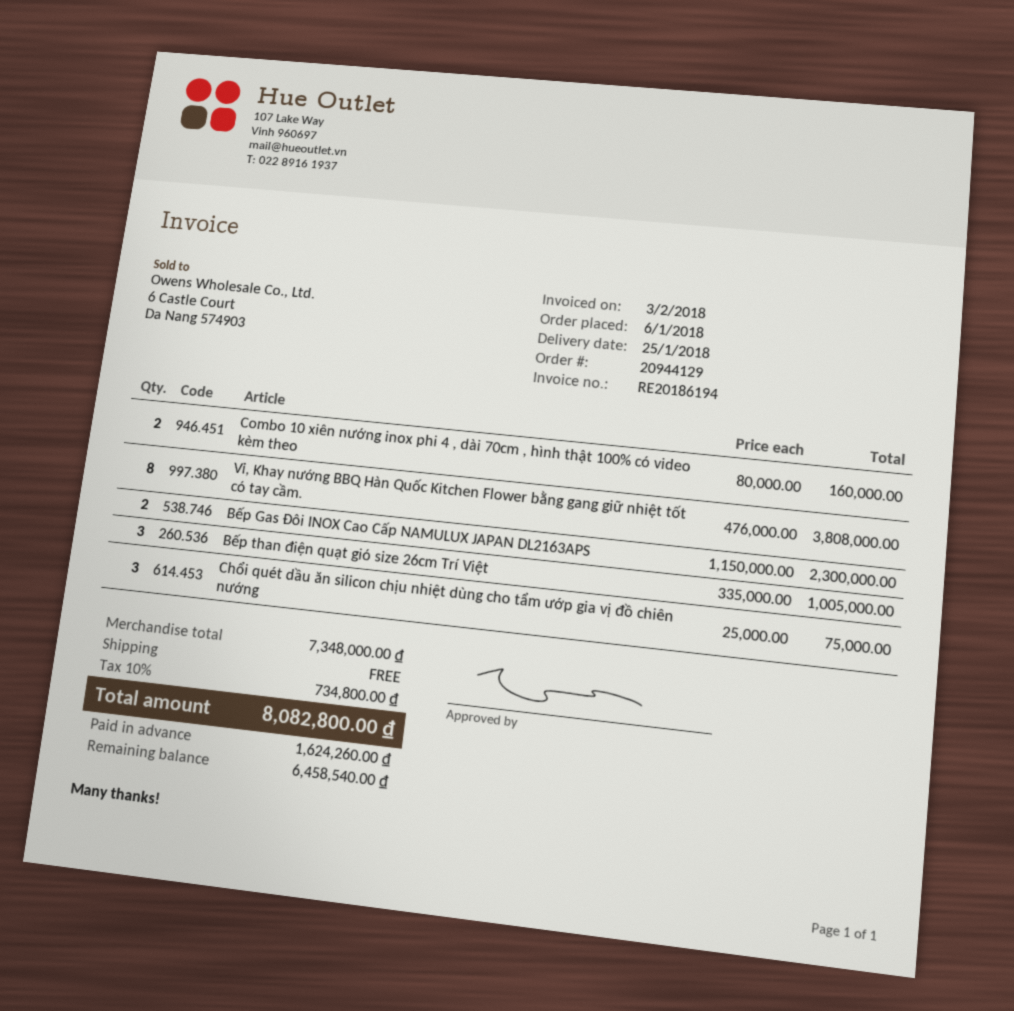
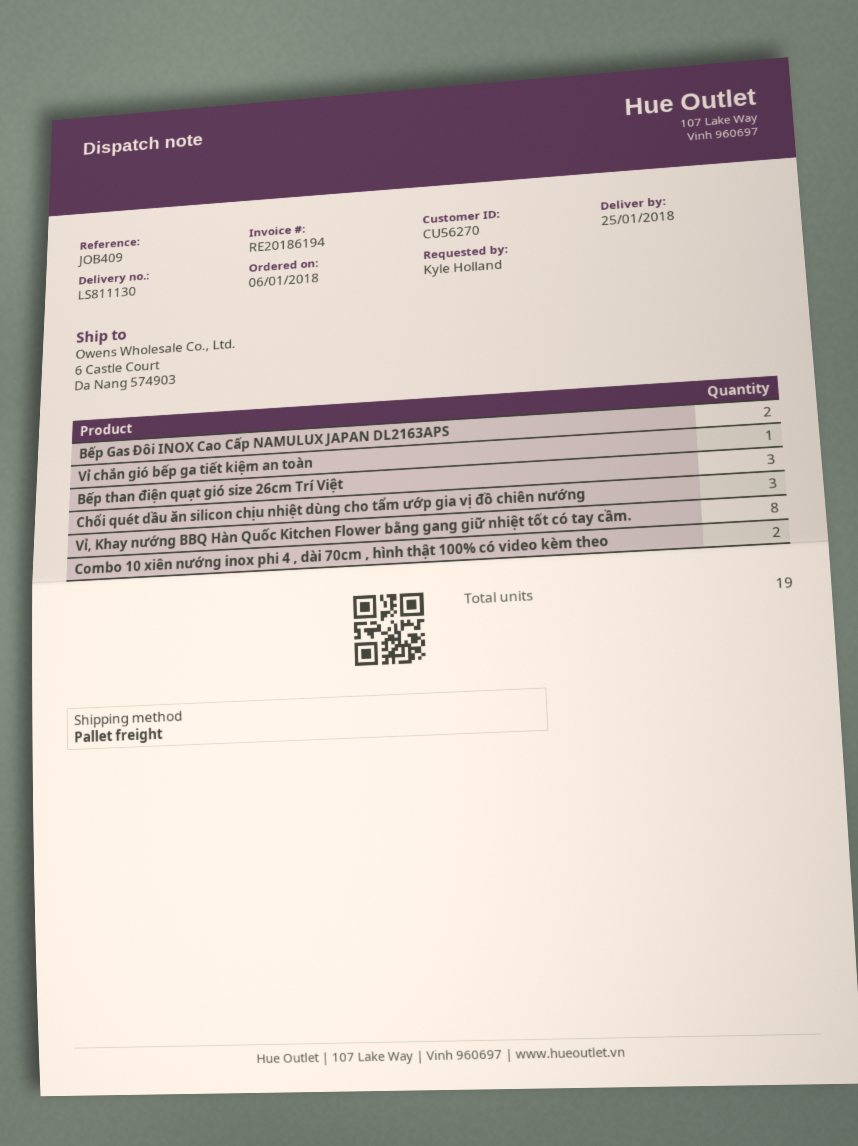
Vỉ chắn gió bếp ga tiết kiệm an toàn: none -> 1

